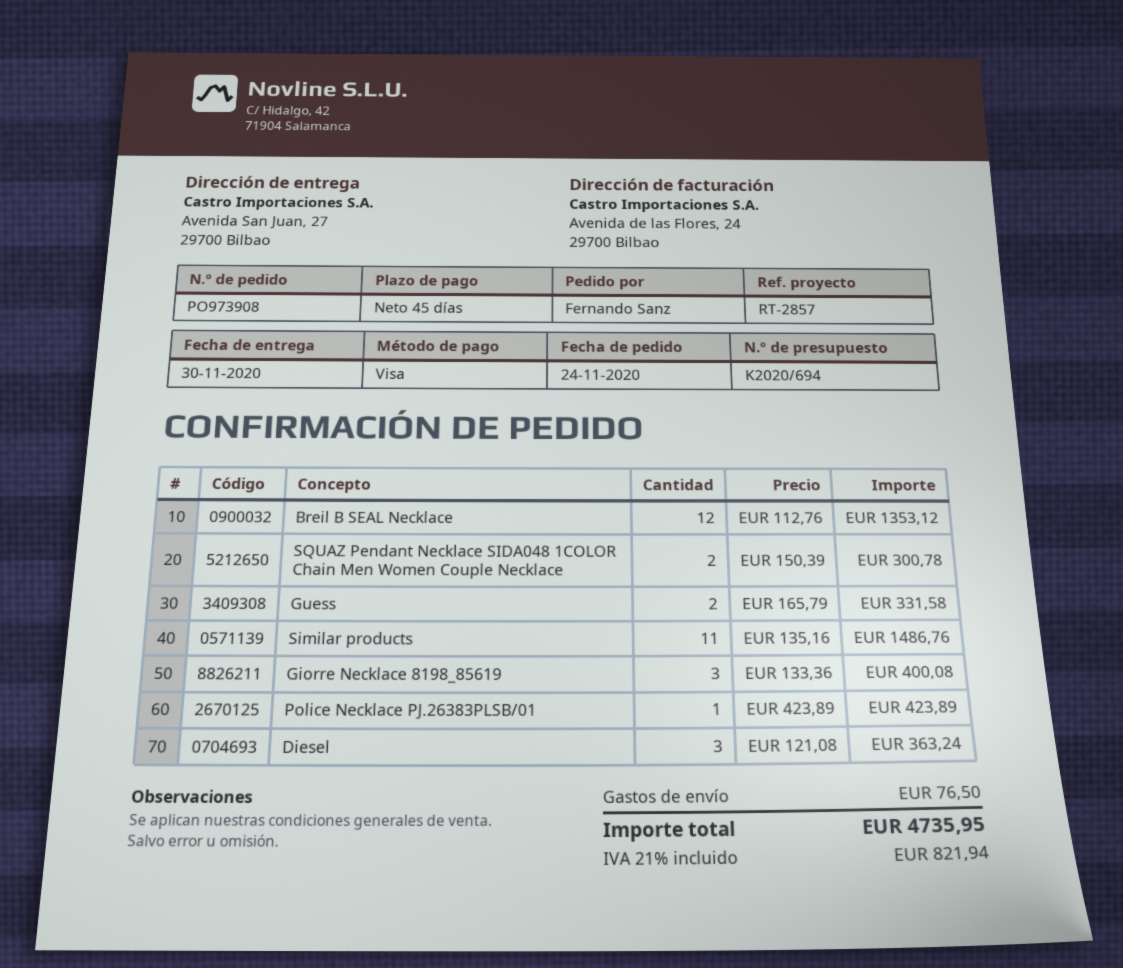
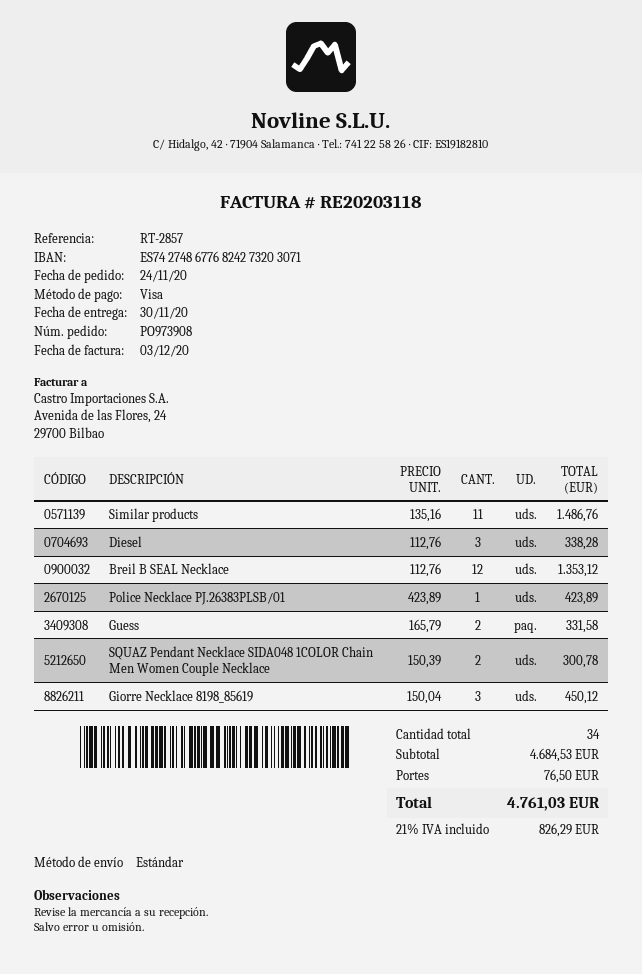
Giorre Necklace 8198_85619: 3 x 133.36 = 400.08 -> 3 x 150.04 = 450.12
Diesel: 3 x 121.08 = 363.24 -> 3 x 112.76 = 338.28
tax: 21% = 821.94 -> 21% = 826.29
total: 4735.95 -> 4761.03

